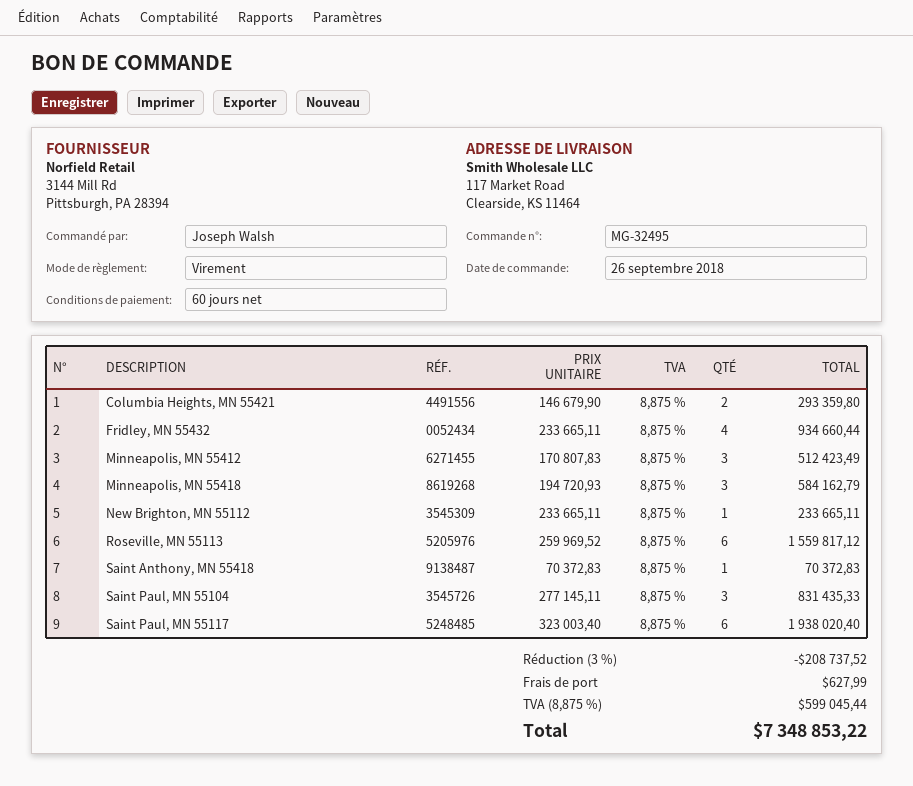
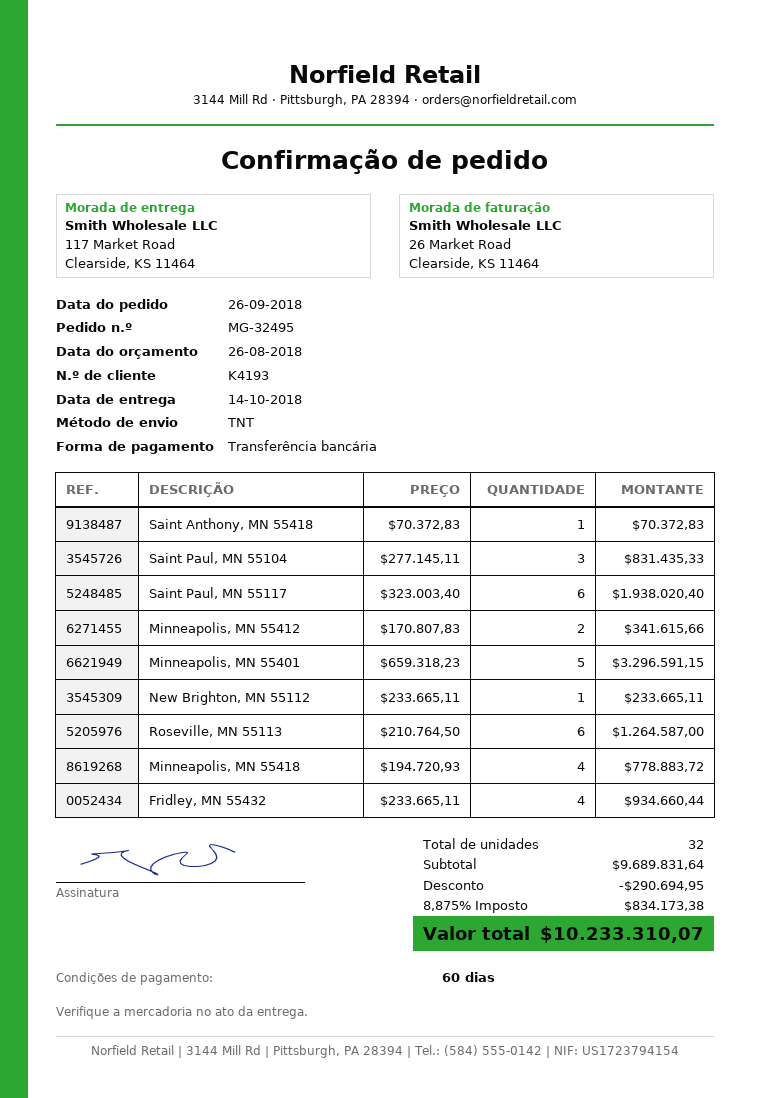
Columbia Heights, MN 55421: 2 x 146679.90 = 293359.80 -> none
Minneapolis, MN 55412: 3 x 170807.83 = 512423.49 -> 2 x 170807.83 = 341615.66
Minneapolis, MN 55418: 3 x 194720.93 = 584162.79 -> 4 x 194720.93 = 778883.72
Roseville, MN 55113: 6 x 259969.52 = 1559817.12 -> 6 x 210764.50 = 1264587.00
Minneapolis, MN 55401: none -> 5 x 659318.23 = 3296591.15
discount: 208737.52 -> 290694.95
shipping: 627.99 -> none
tax: 8.875% = 599045.44 -> 8.875% = 834173.38
total: 7348853.22 -> 10233310.07

